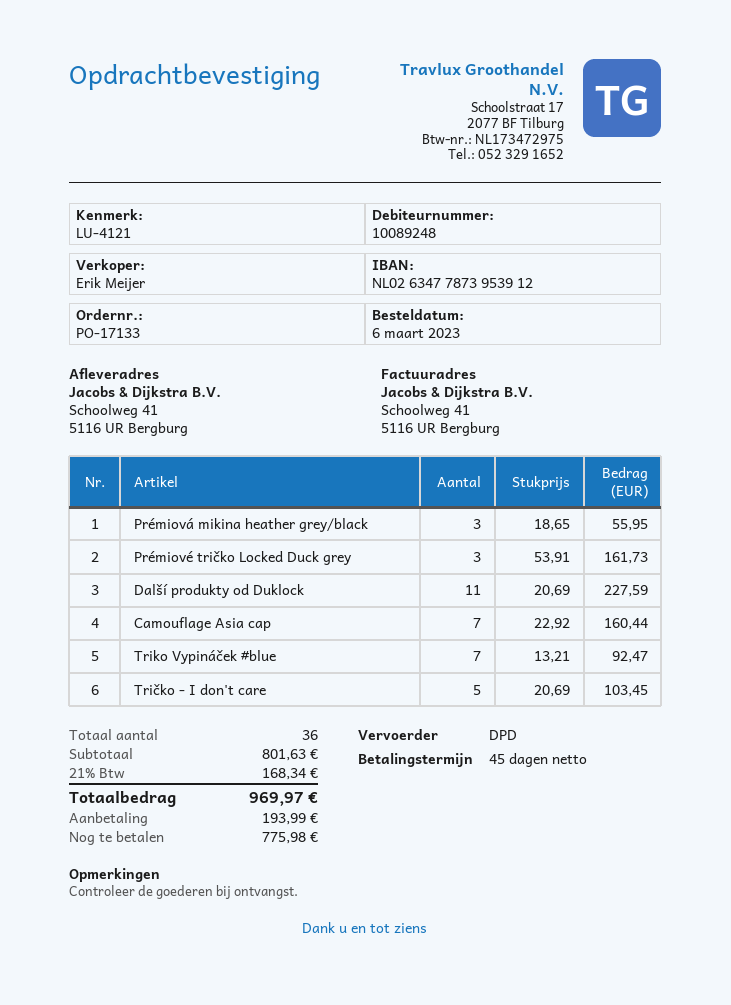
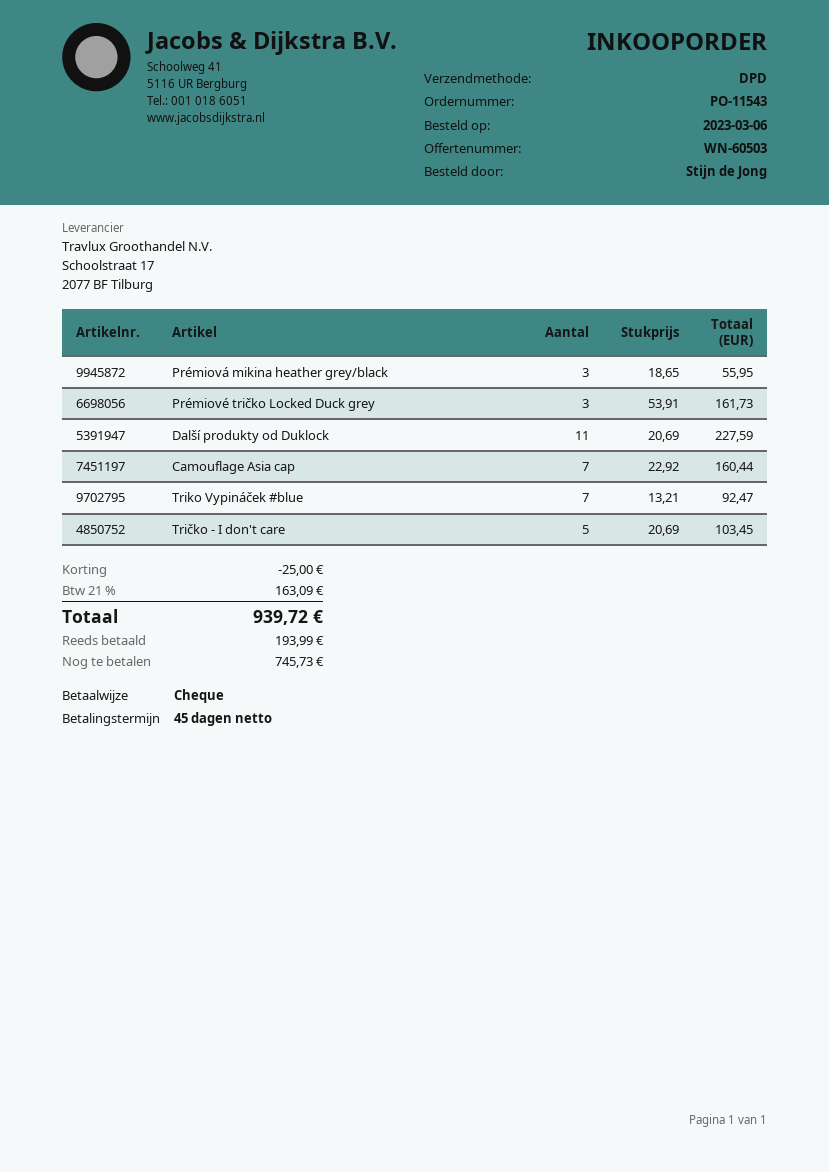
order number: PO-17133 -> PO-11543
discount: none -> 25.00
tax: 21% = 168.34 -> 21% = 163.09
total: 969.97 -> 939.72
balance: 775.98 -> 745.73

